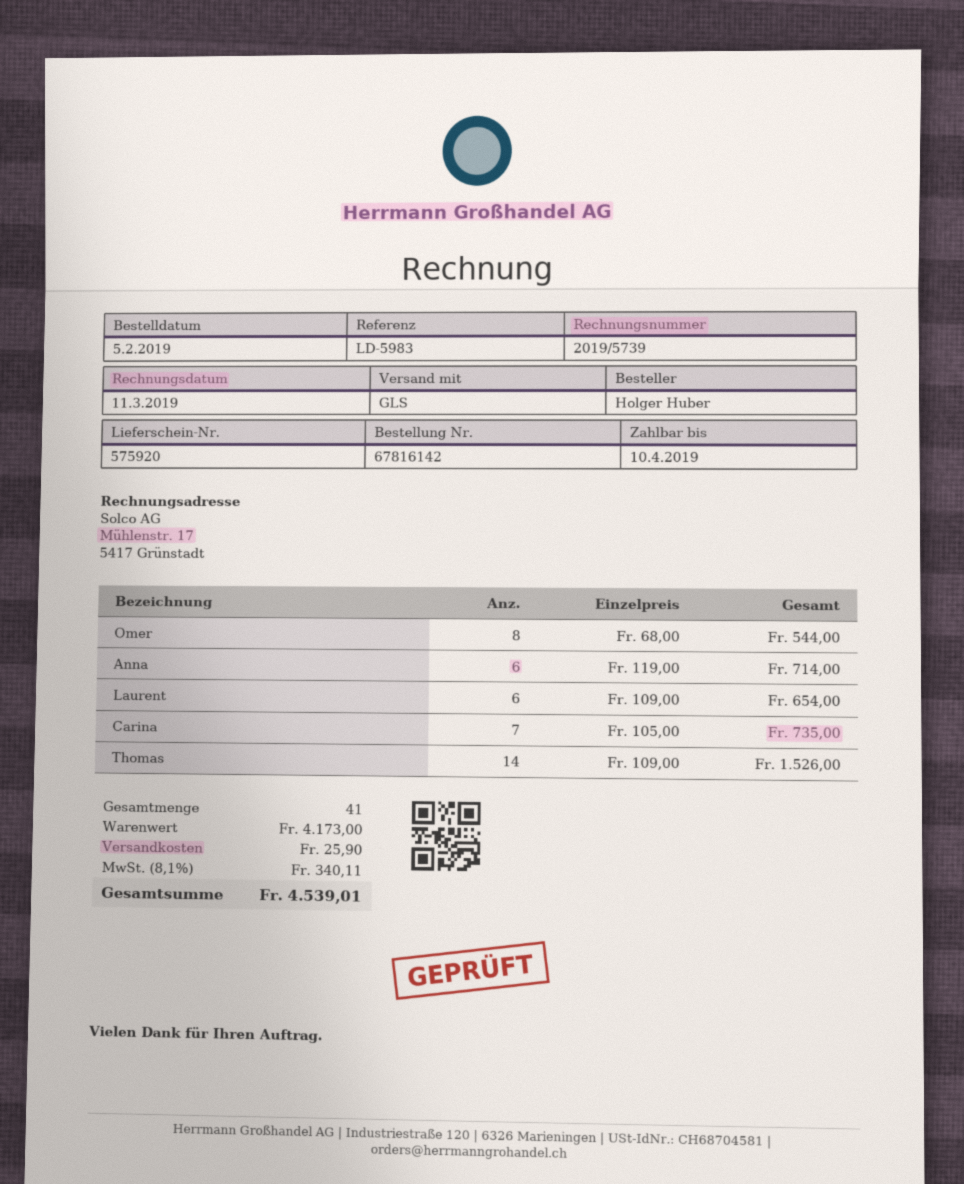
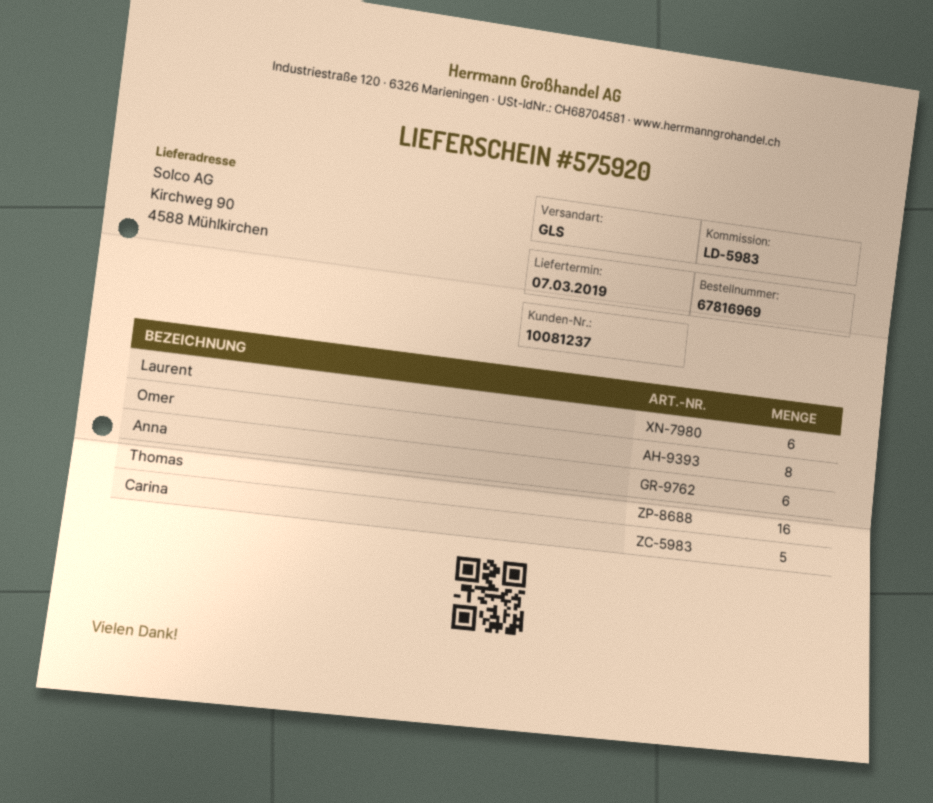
order number: 67816142 -> 67816969
Carina: 7 -> 5
Thomas: 14 -> 16

